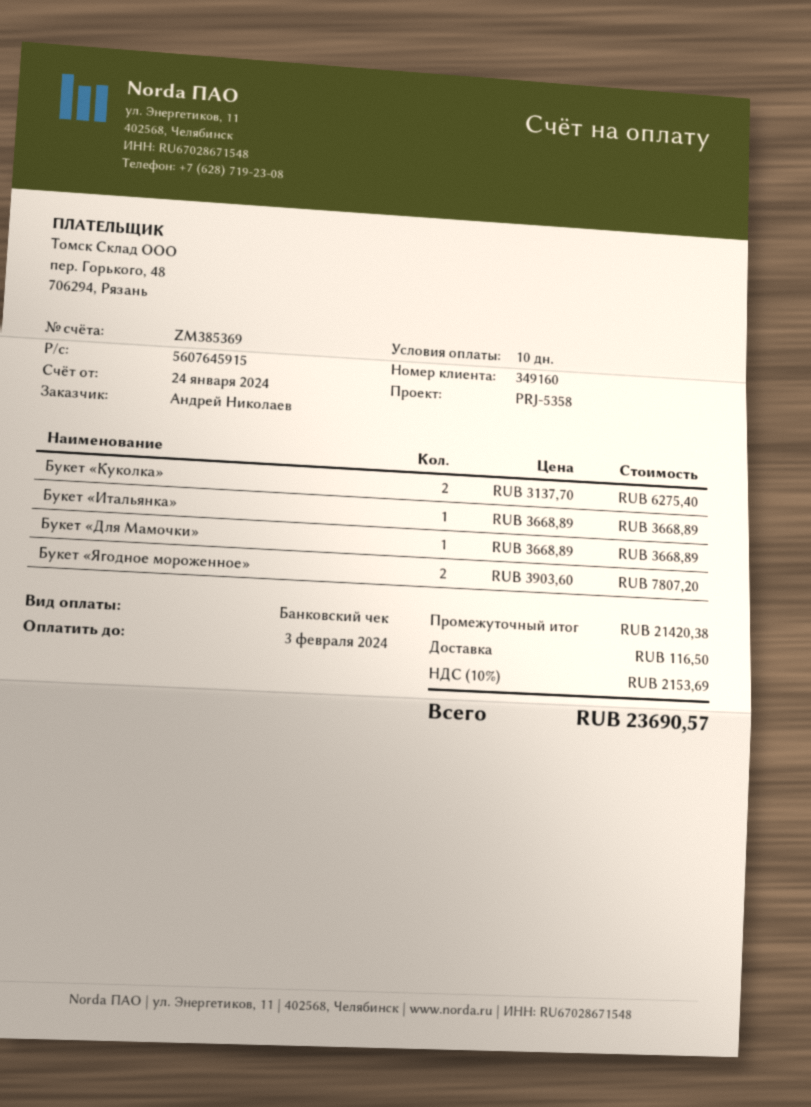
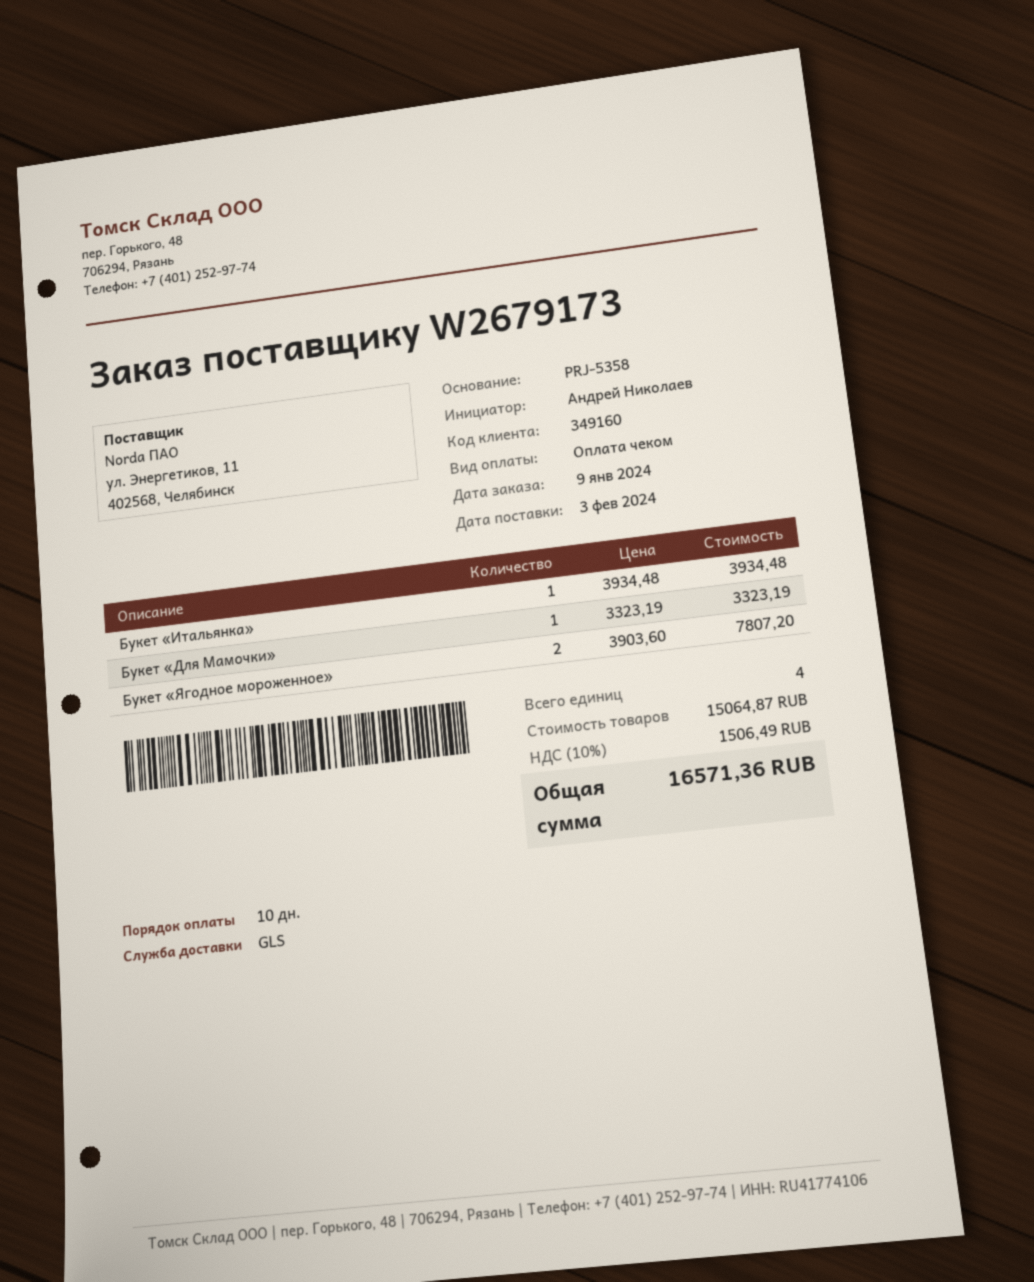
Букет «Куколка»: 2 x 3137.70 = 6275.40 -> none
Букет «Итальянка»: 1 x 3668.89 = 3668.89 -> 1 x 3934.48 = 3934.48
Букет «Для Мамочки»: 1 x 3668.89 = 3668.89 -> 1 x 3323.19 = 3323.19
subtotal: 21420.38 -> 15064.87
shipping: 116.50 -> none
tax: 10% = 2153.69 -> 10% = 1506.49
total: 23690.57 -> 16571.36

